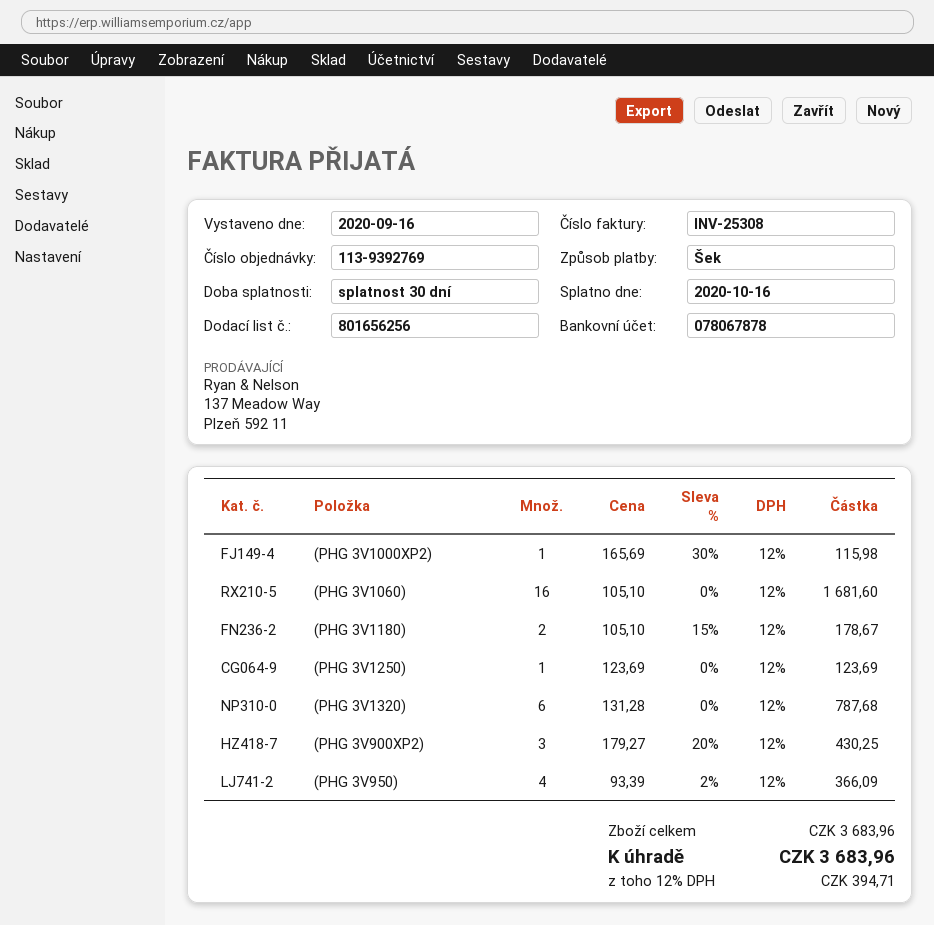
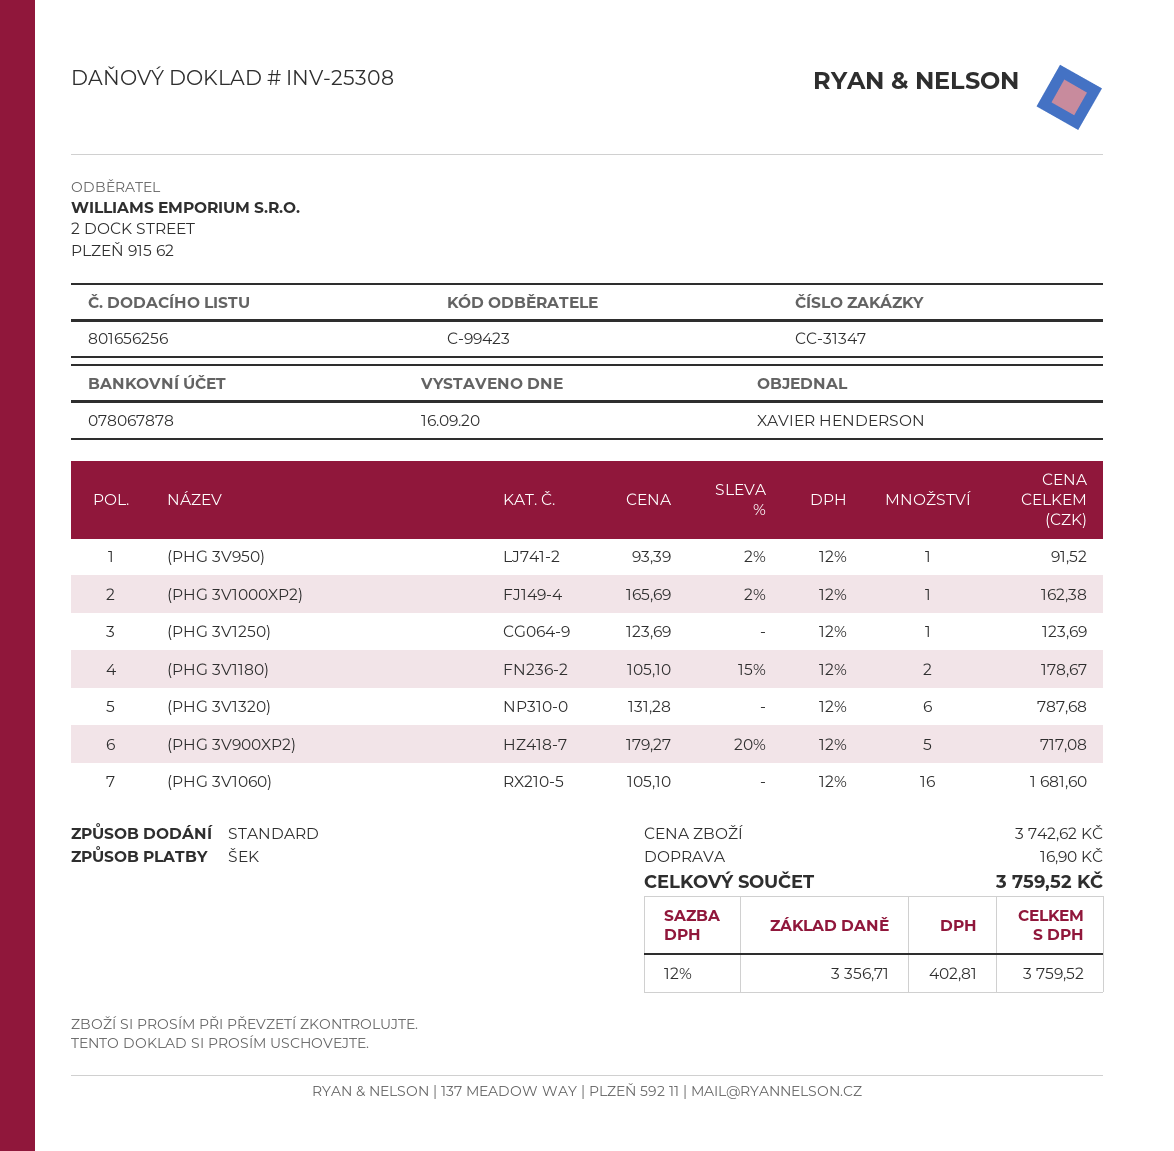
(PHG 3V1000XP2): 1 x 165.69 - 30% = 115.98 -> 1 x 165.69 - 2% = 162.38
(PHG 3V900XP2): 3 x 179.27 - 20% = 430.25 -> 5 x 179.27 - 20% = 717.08
(PHG 3V950): 4 x 93.39 - 2% = 366.09 -> 1 x 93.39 - 2% = 91.52
subtotal: 3683.96 -> 3742.62
shipping: none -> 16.90
tax: 12% = 394.71 -> 12% = 402.81
total: 3683.96 -> 3759.52

